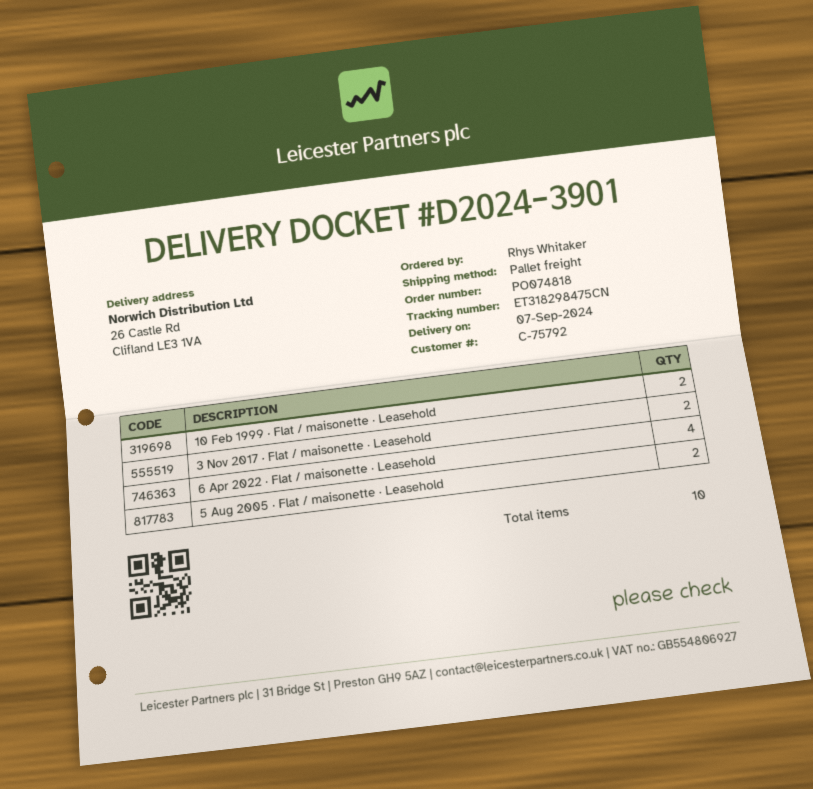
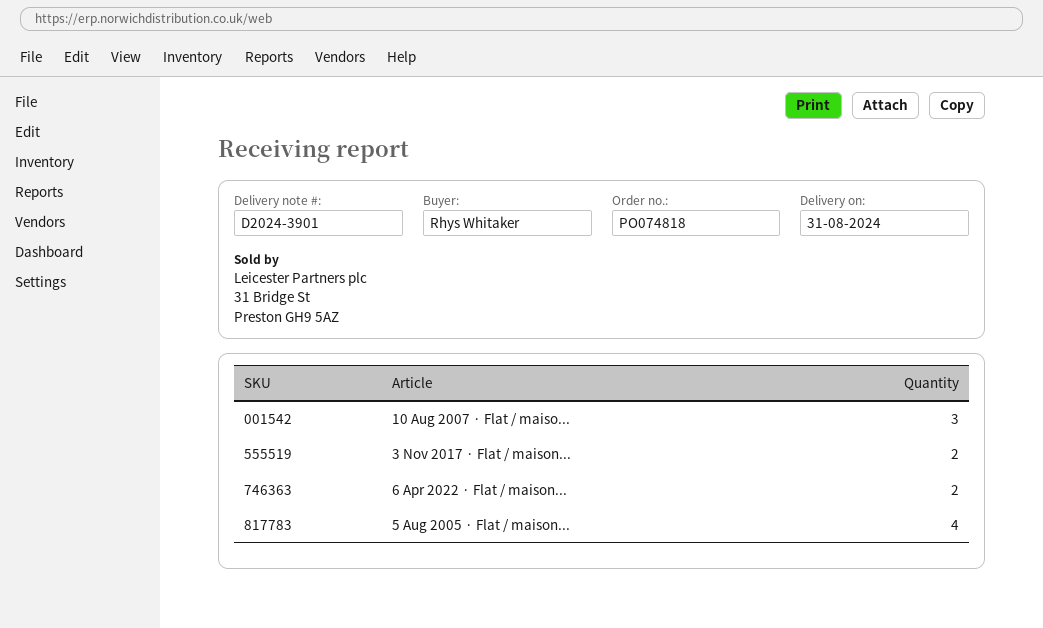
delivery date: 2024-09-07 -> 2024-08-31
10 Feb 1999 · Flat / maisonette · Leasehold: 2 -> none
6 Apr 2022 · Flat / maisonette · Leasehold: 4 -> 2
5 Aug 2005 · Flat / maisonette · Leasehold: 2 -> 4
10 Aug 2007 · Flat / maiso...: none -> 3

